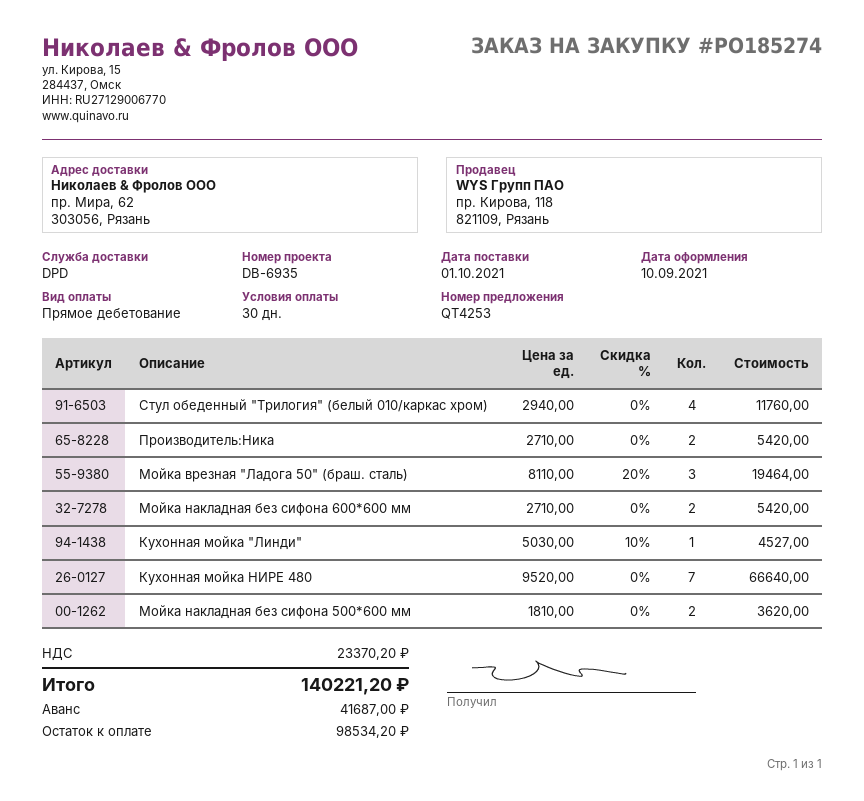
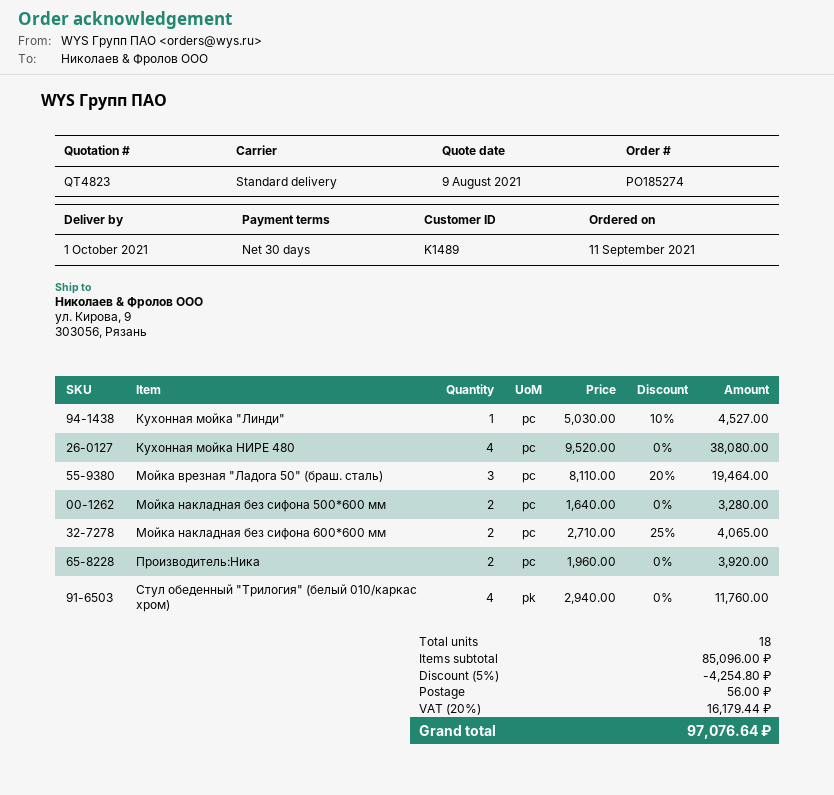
quote number: QT4253 -> QT4823
order date: 2021-09-10 -> 2021-09-11
shipping method: DPD -> standard
ship to: пр. Мира, 62, 303056, Рязань -> ул. Кирова, 9, 303056, Рязань
Производитель:Ника: 2 x 2710.00 = 5420.00 -> 2 x 1960.00 = 3920.00
Мойка накладная без сифона 600*600 мм: 2 x 2710.00 = 5420.00 -> 2 x 2710.00 - 25% = 4065.00
Кухонная мойка НИРЕ 480: 7 x 9520.00 = 66640.00 -> 4 x 9520.00 = 38080.00
Мойка накладная без сифона 500*600 мм: 2 x 1810.00 = 3620.00 -> 2 x 1640.00 = 3280.00
discount: none -> 5% = 4254.80
shipping: none -> 56.00
tax: 23370.20 -> 16179.44
total: 140221.20 -> 97076.64

